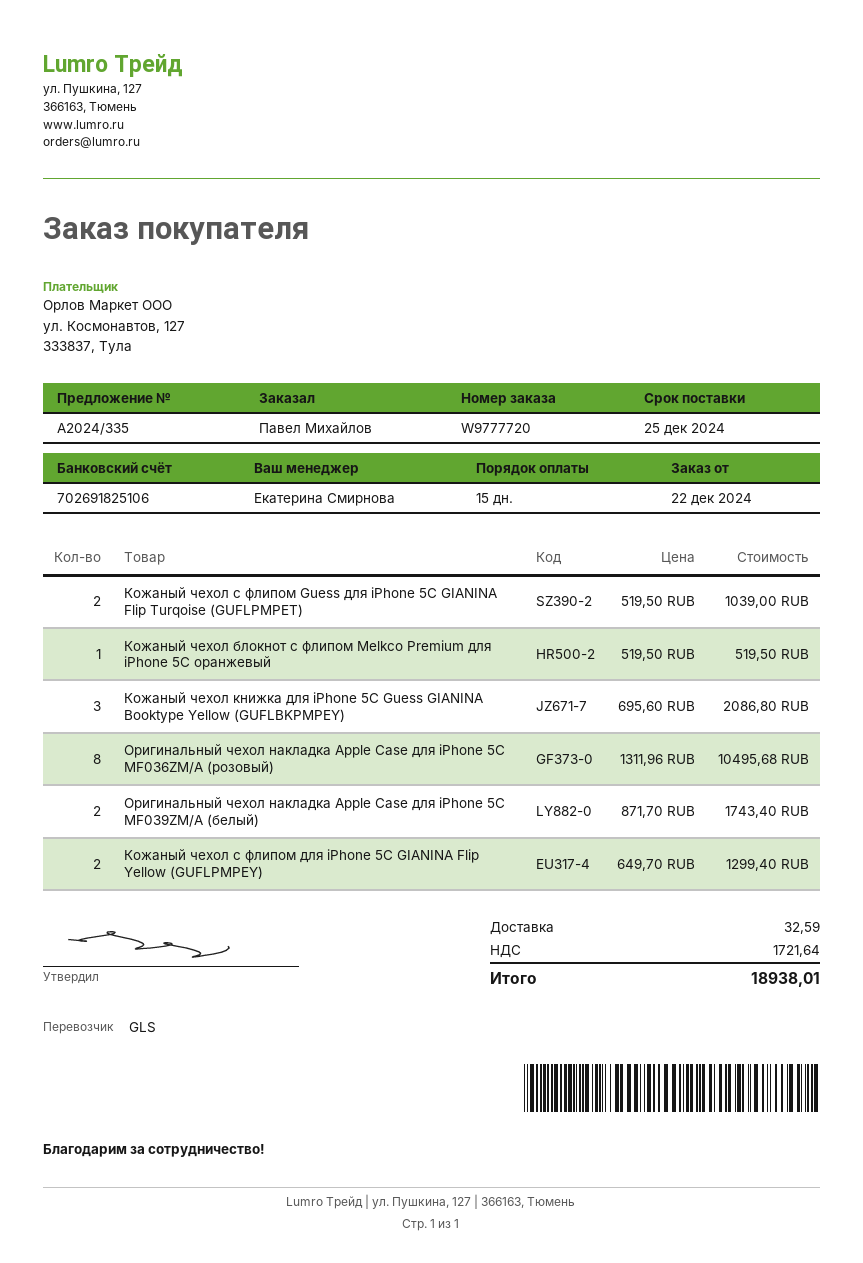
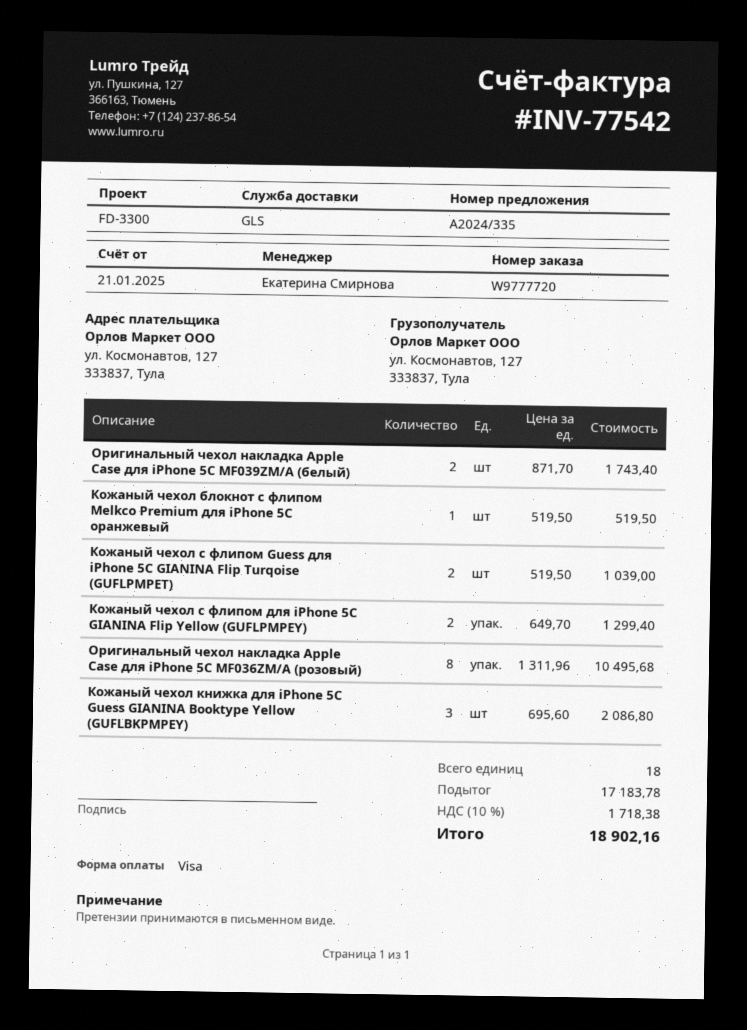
shipping: 32.59 -> none
tax: 1721.64 -> 1718.38
total: 18938.01 -> 18902.16

